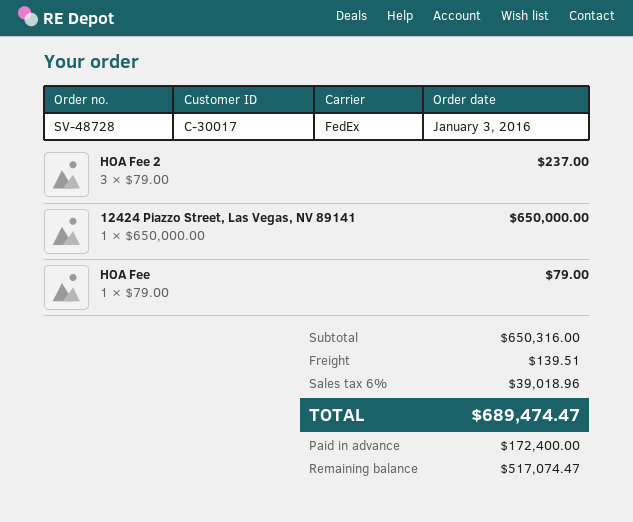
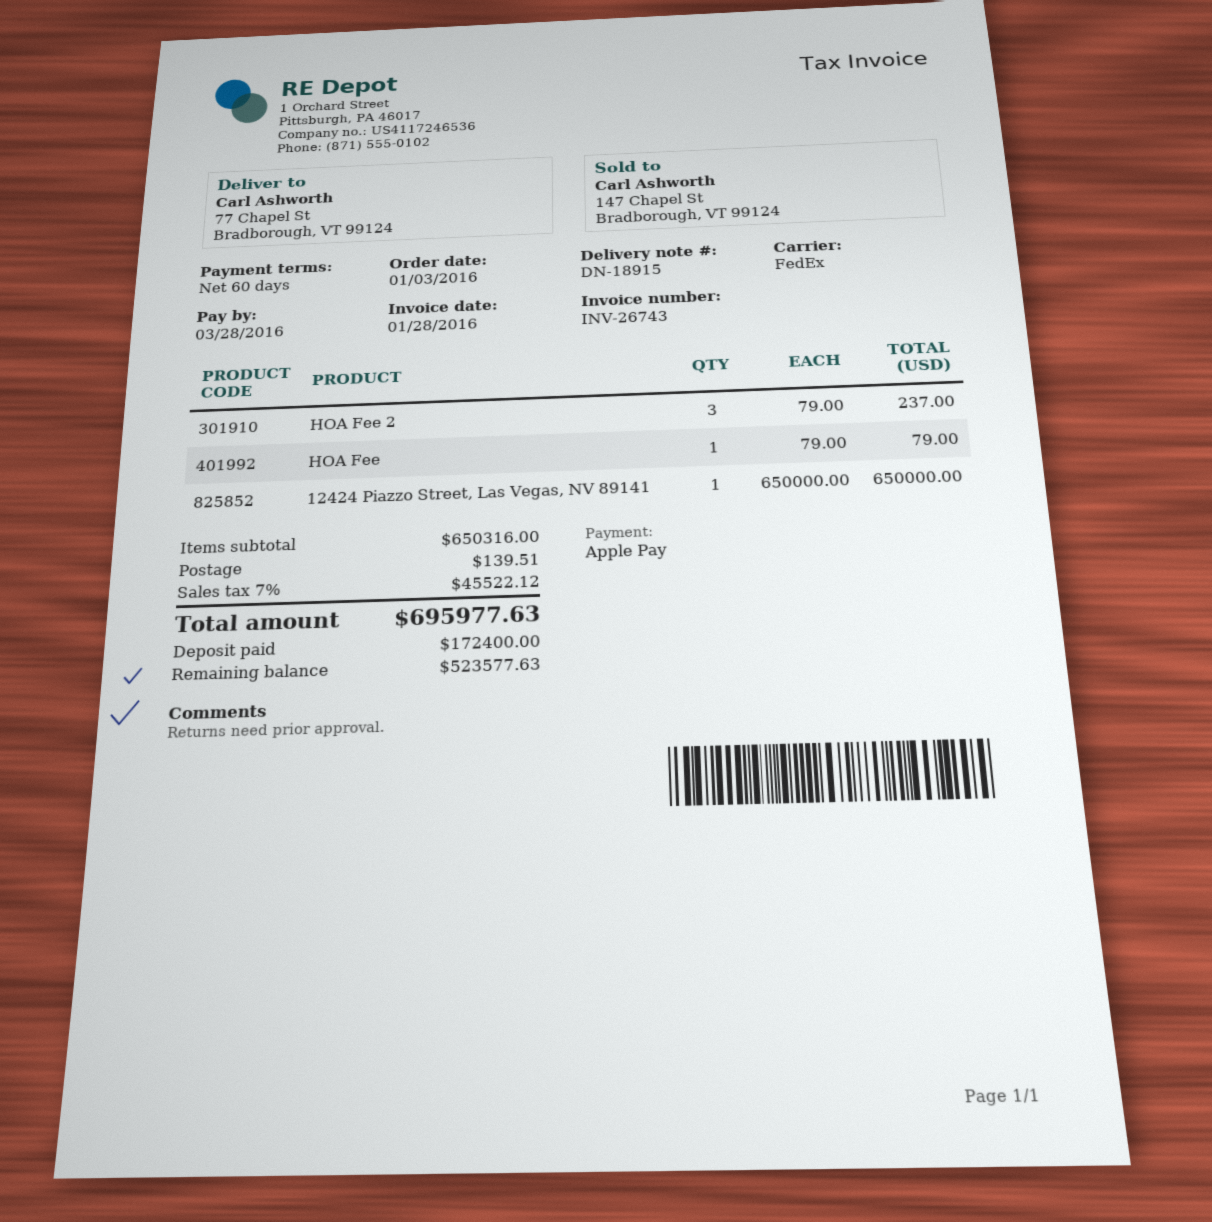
tax: 6% = 39018.96 -> 7% = 45522.12
total: 689474.47 -> 695977.63
balance: 517074.47 -> 523577.63

